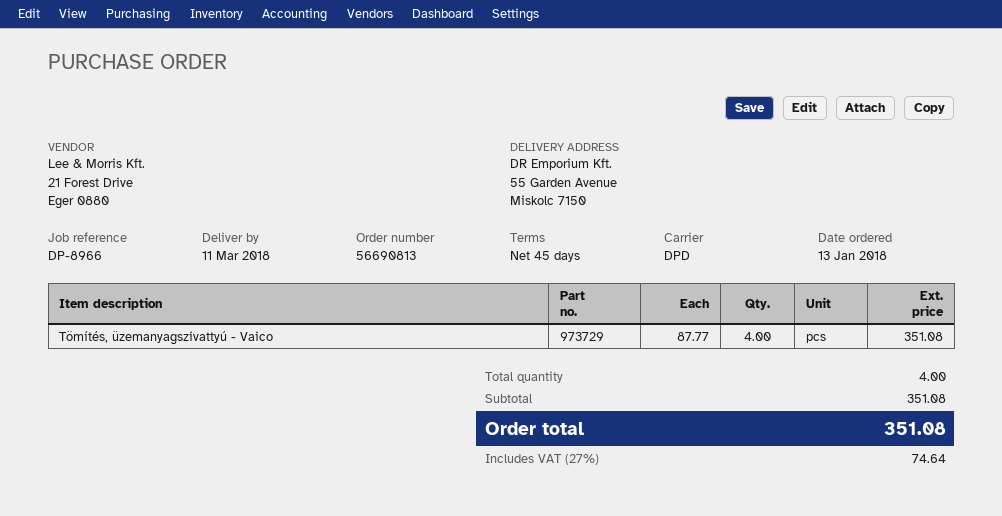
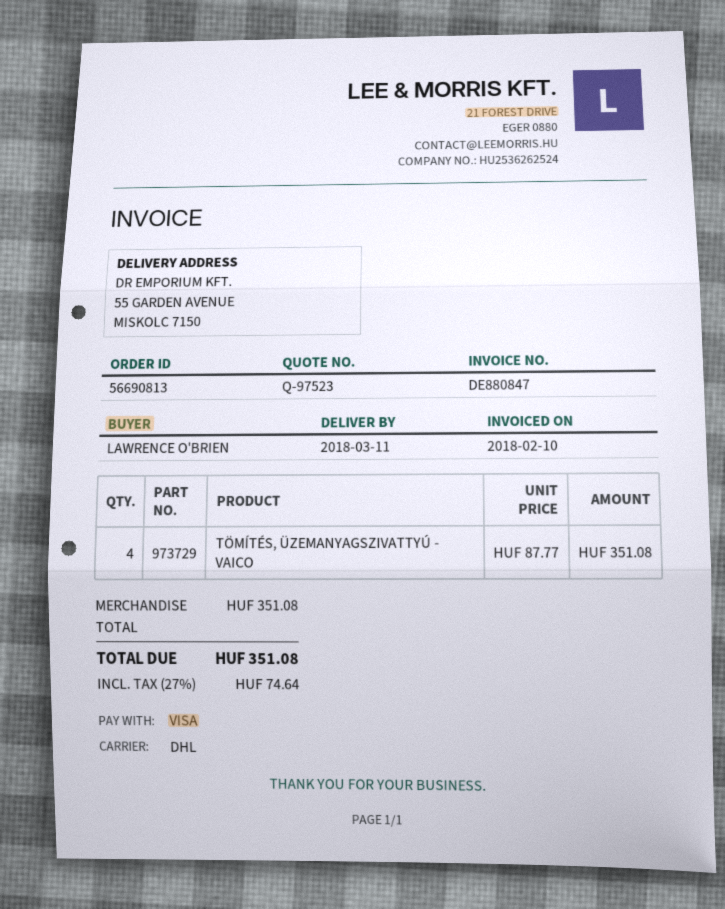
shipping method: DPD -> DHL

